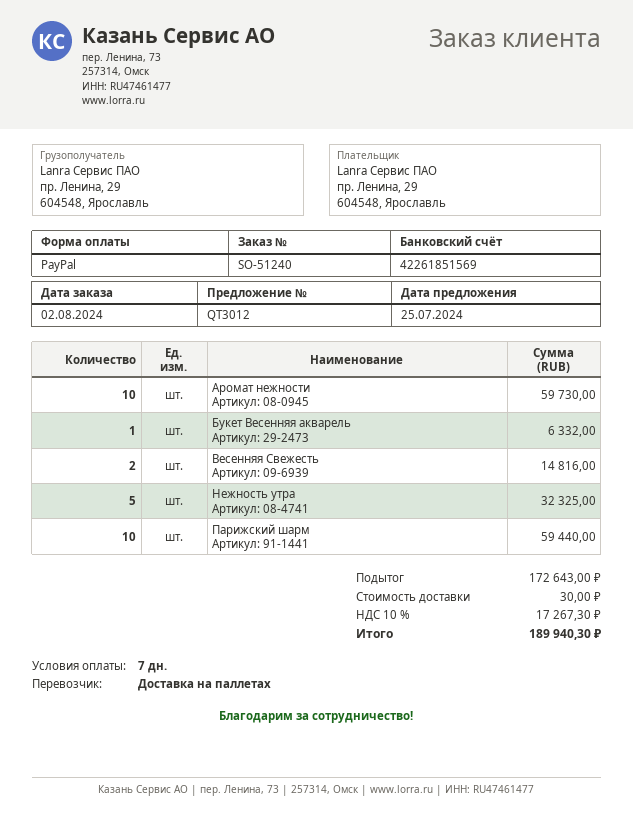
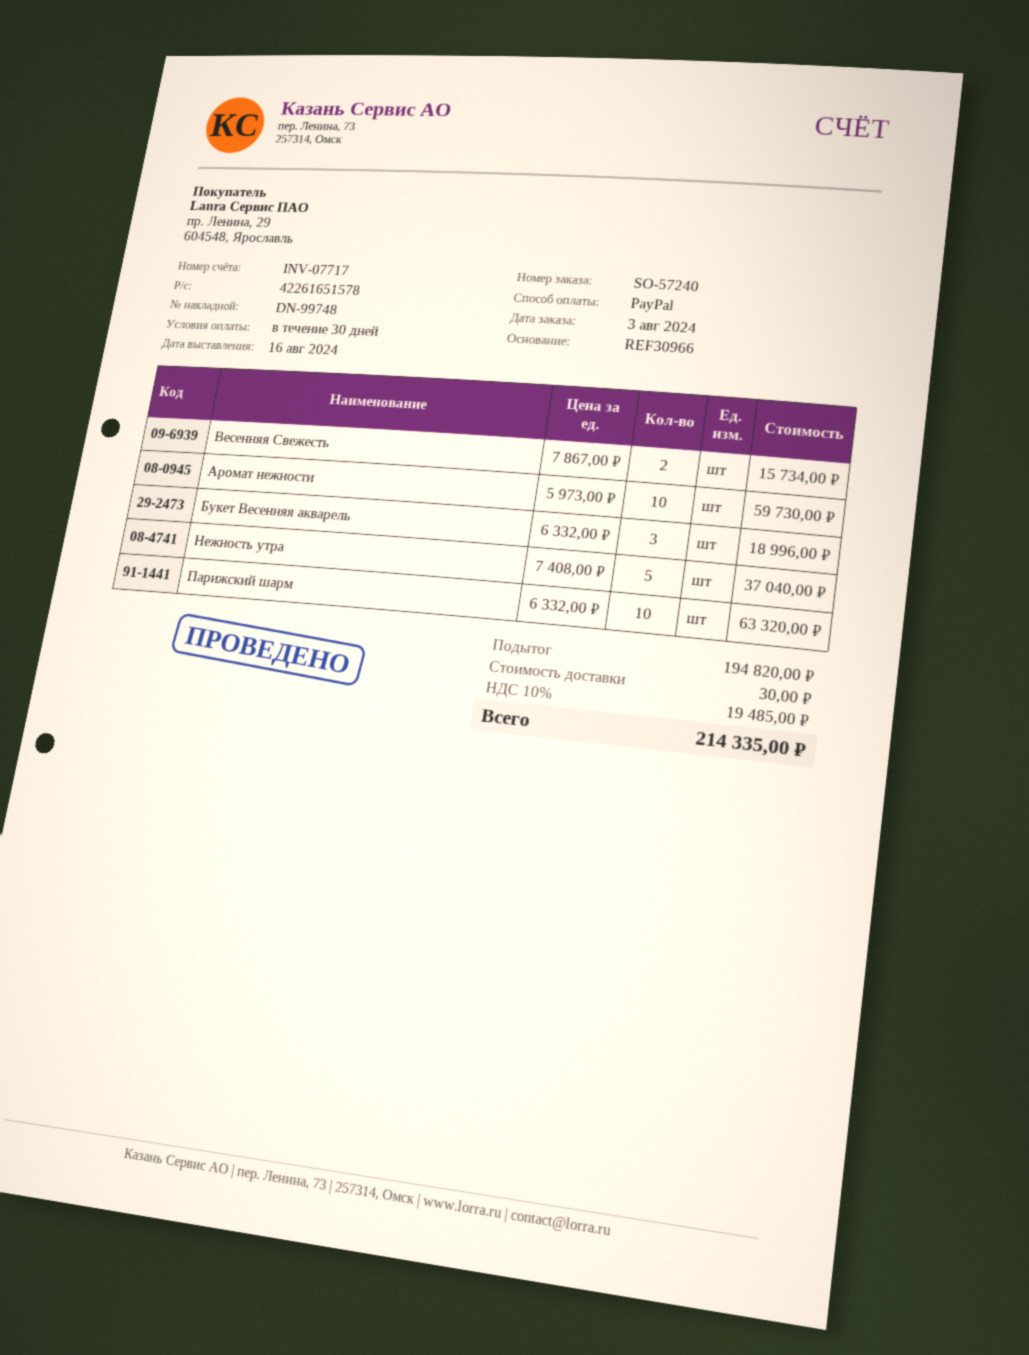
order number: SO-51240 -> SO-57240
order date: 2024-08-02 -> 2024-08-03
payment terms: 7 days -> 30 days
bank account: 42261851569 -> 42261651578
Букет Весенняя акварель: 1 for 6332.00 -> 3 for 18996.00
Весенняя Свежесть: 2 for 14816.00 -> 2 for 15734.00
Нежность утра: 5 for 32325.00 -> 5 for 37040.00
Парижский шарм: 10 for 59440.00 -> 10 for 63320.00
subtotal: 172643.00 -> 194820.00
tax: 10% = 17267.30 -> 10% = 19485.00
total: 189940.30 -> 214335.00

